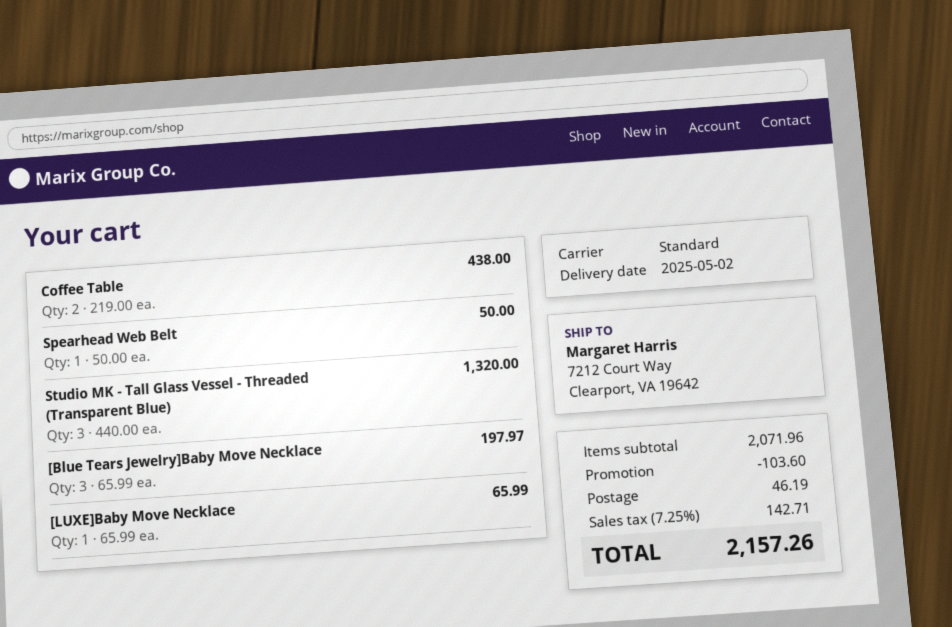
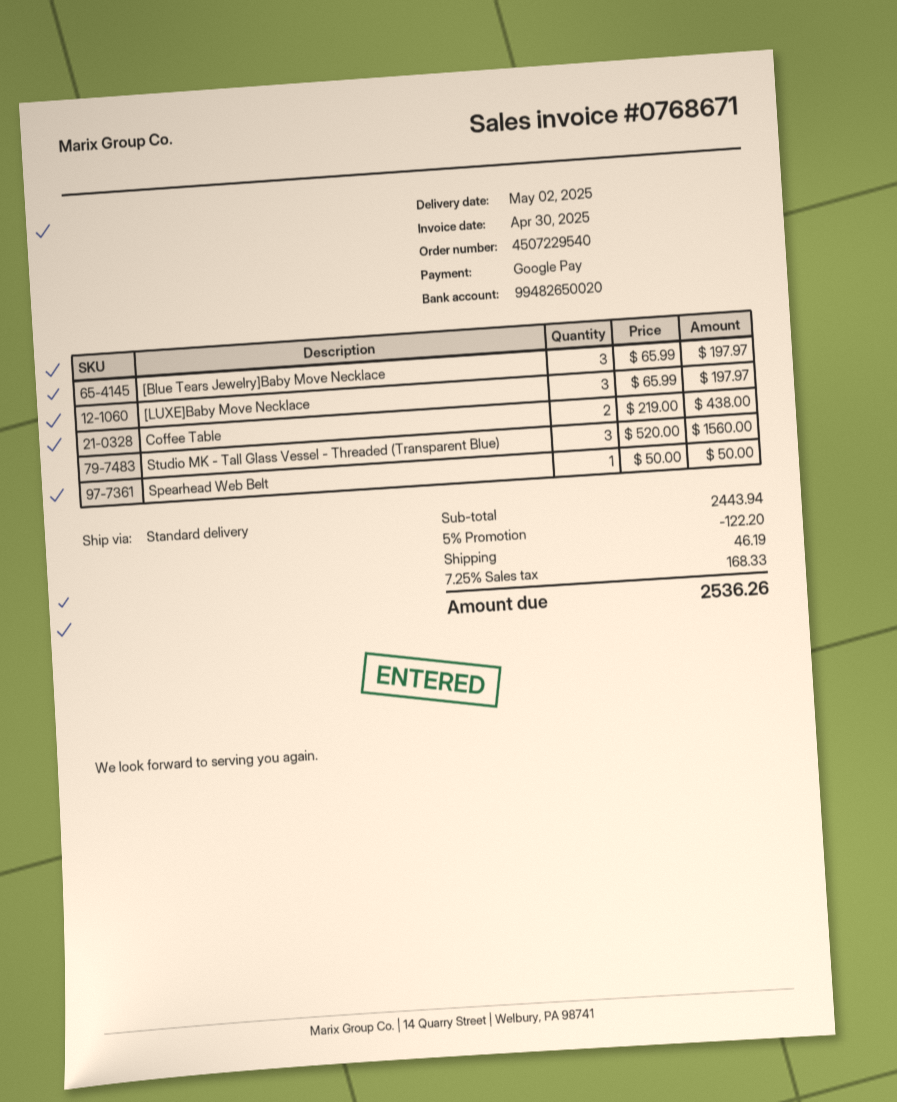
Studio MK - Tall Glass Vessel - Threaded (Transparent Blue): 3 x 440.00 = 1320.00 -> 3 x 520.00 = 1560.00
[LUXE]Baby Move Necklace: 1 x 65.99 = 65.99 -> 3 x 65.99 = 197.97
subtotal: 2071.96 -> 2443.94
discount: 103.60 -> 122.20
tax: 7.25% = 142.71 -> 7.25% = 168.33
total: 2157.26 -> 2536.26

